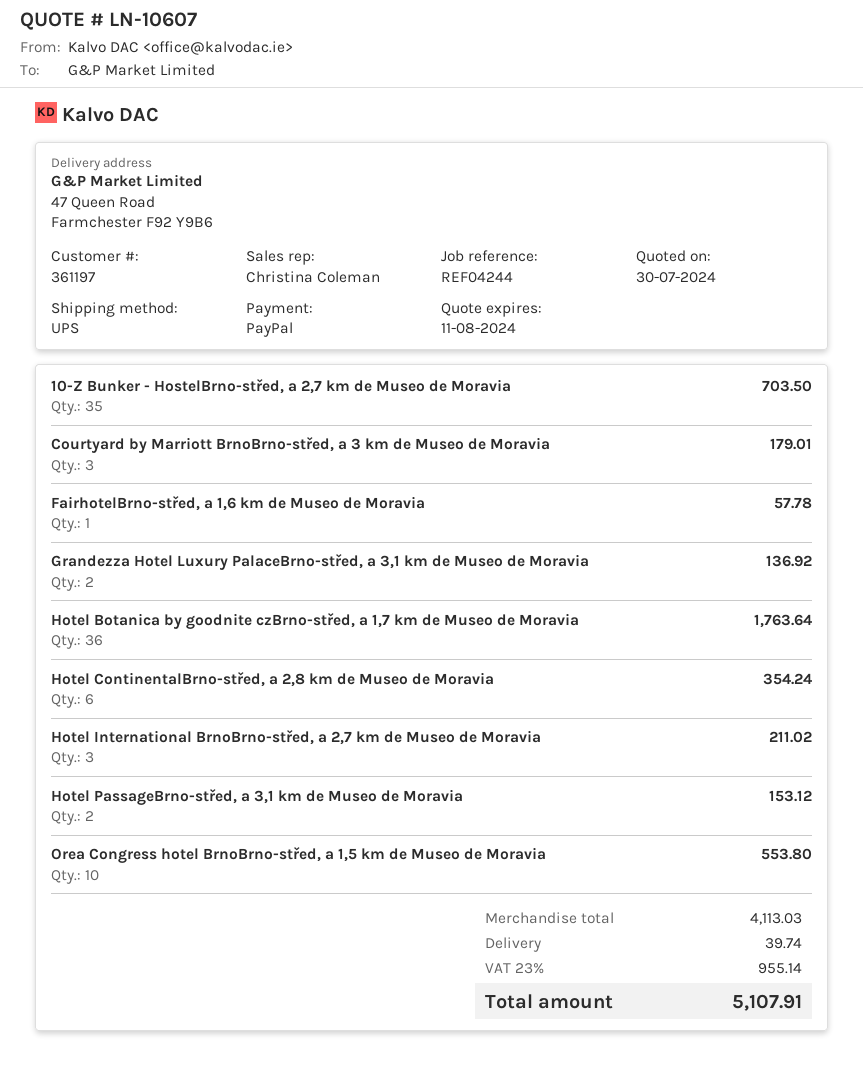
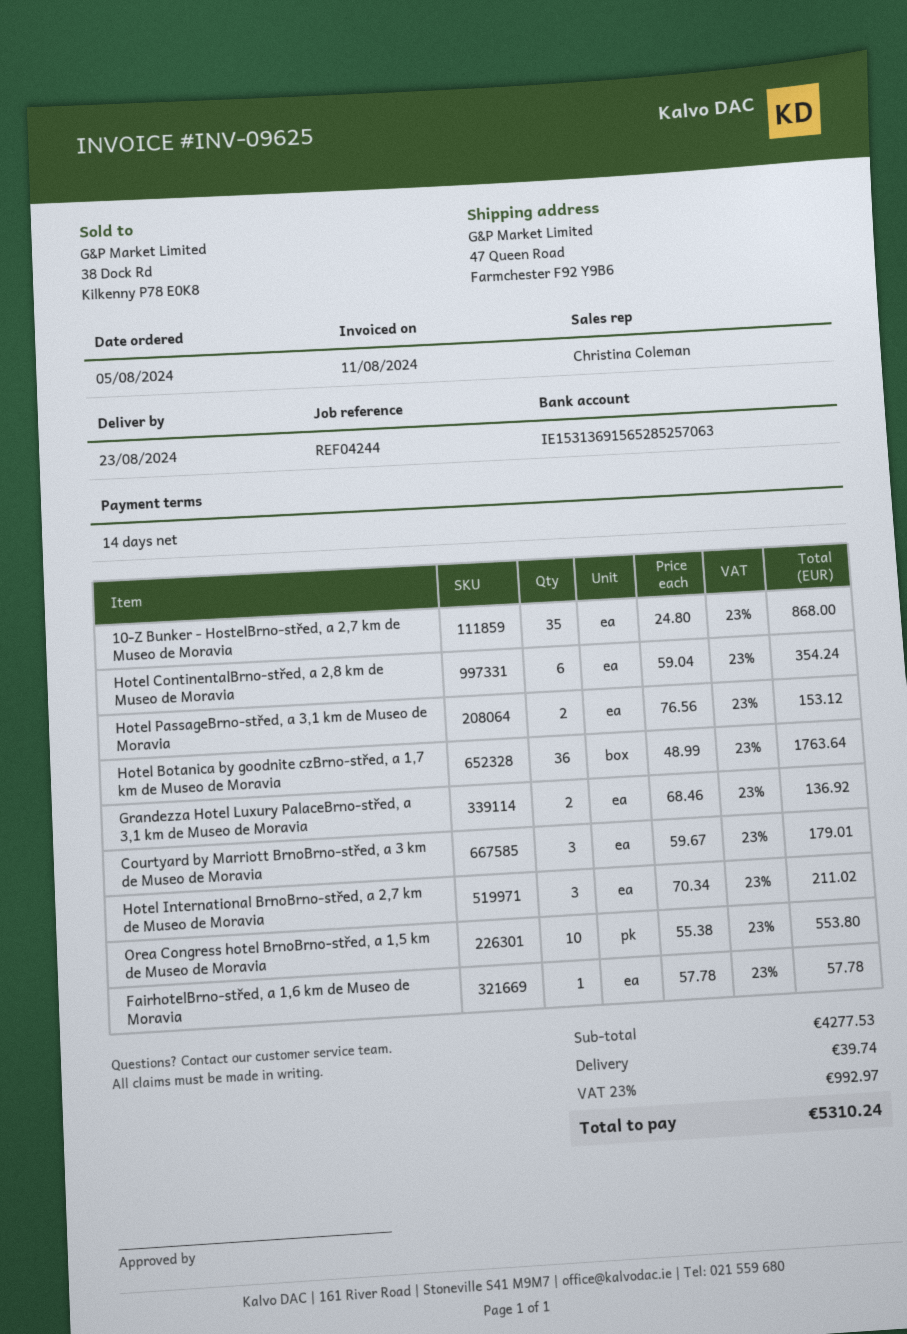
10-Z Bunker - HostelBrno-střed, a 2,7 km de Museo de Moravia: 35 for 703.50 -> 35 for 868.00
subtotal: 4113.03 -> 4277.53
tax: 23% = 955.14 -> 23% = 992.97
total: 5107.91 -> 5310.24

